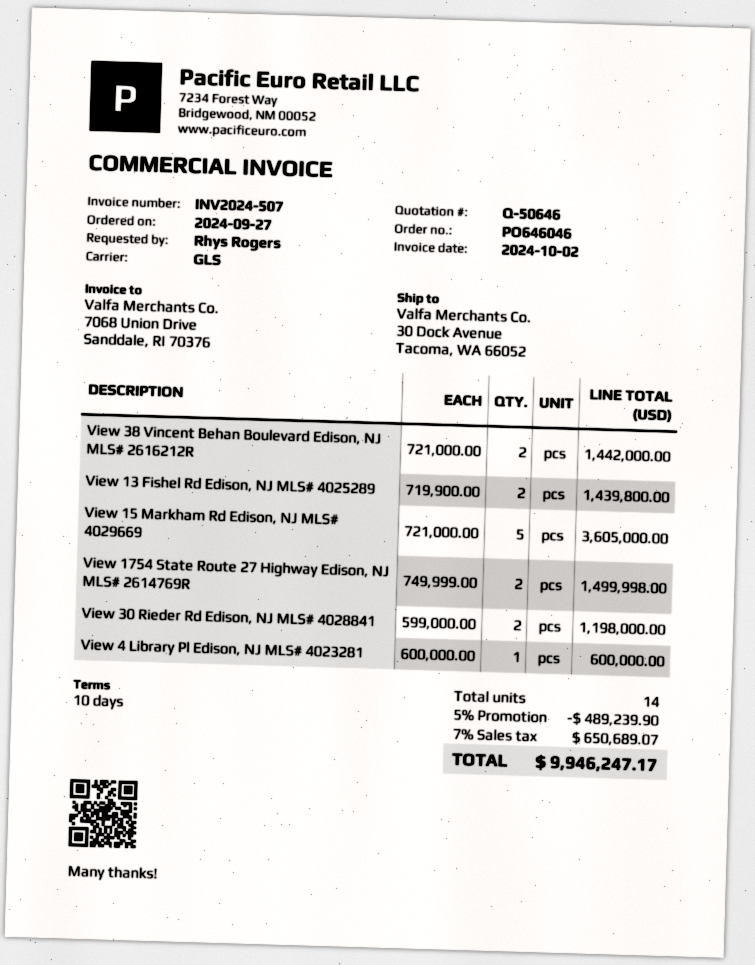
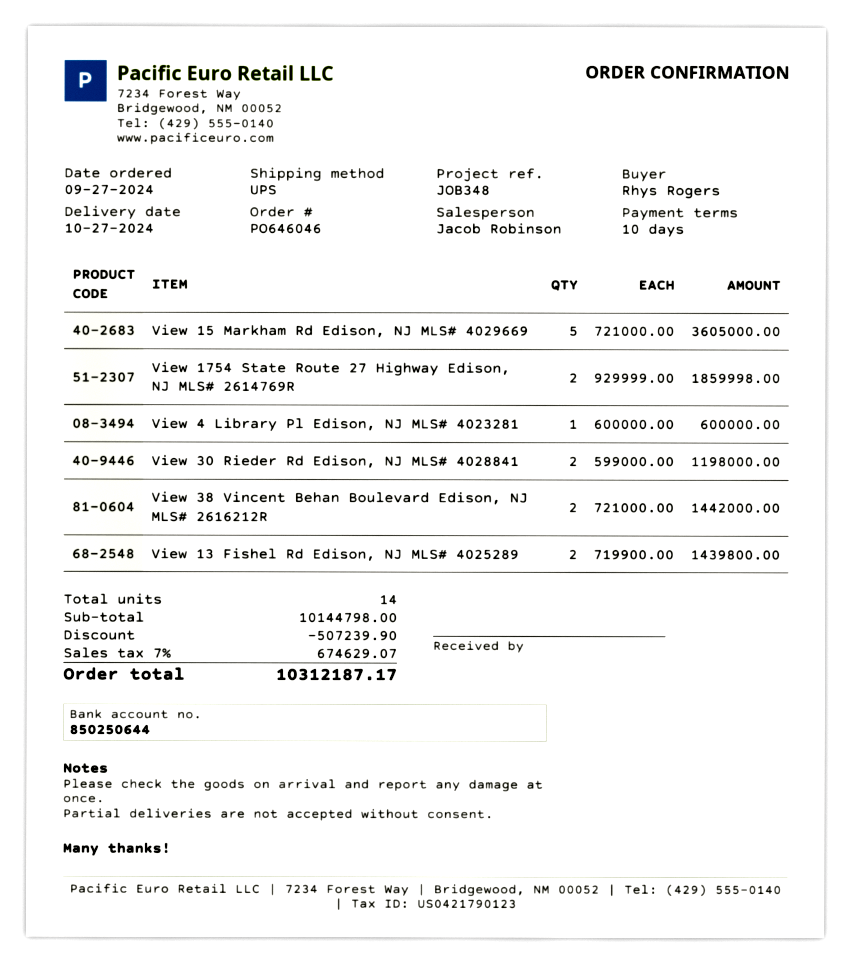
shipping method: GLS -> UPS
View 1754 State Route 27 Highway Edison, NJ MLS# 2614769R: 2 x 749999.00 = 1499998.00 -> 2 x 929999.00 = 1859998.00
discount: 489239.90 -> 507239.90
tax: 7% = 650689.07 -> 7% = 674629.07
total: 9946247.17 -> 10312187.17

